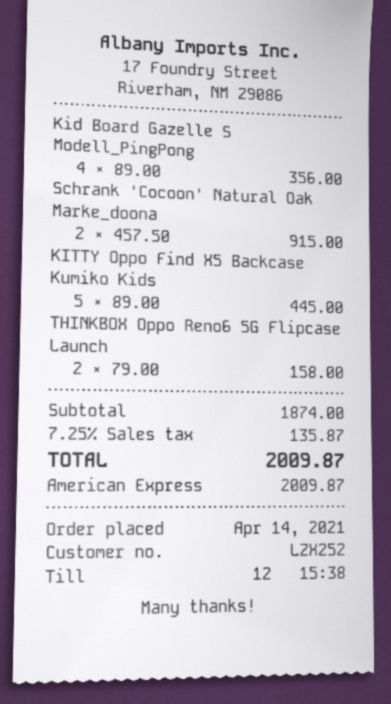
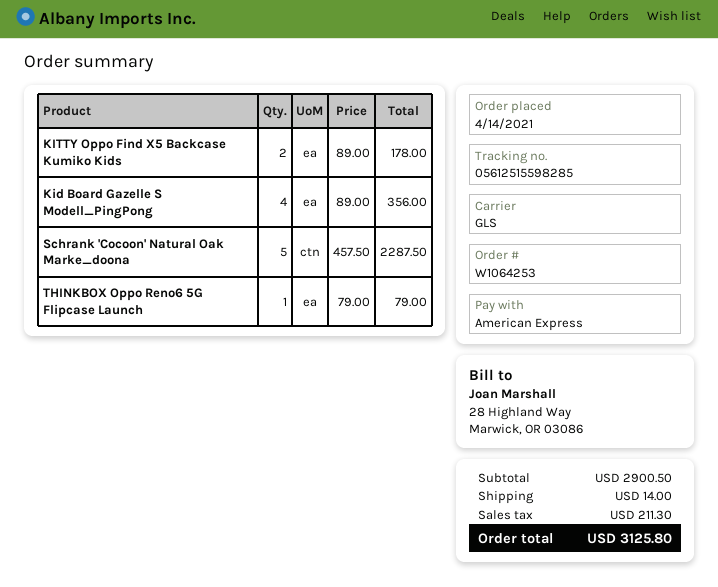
Schrank 'Cocoon' Natural Oak Marke_doona: 2 x 457.50 = 915.00 -> 5 x 457.50 = 2287.50
KITTY Oppo Find X5 Backcase Kumiko Kids: 5 x 89.00 = 445.00 -> 2 x 89.00 = 178.00
THINKBOX Oppo Reno6 5G Flipcase Launch: 2 x 79.00 = 158.00 -> 1 x 79.00 = 79.00
subtotal: 1874.00 -> 2900.50
shipping: none -> 14.00
tax: 135.87 -> 211.30
total: 2009.87 -> 3125.80

